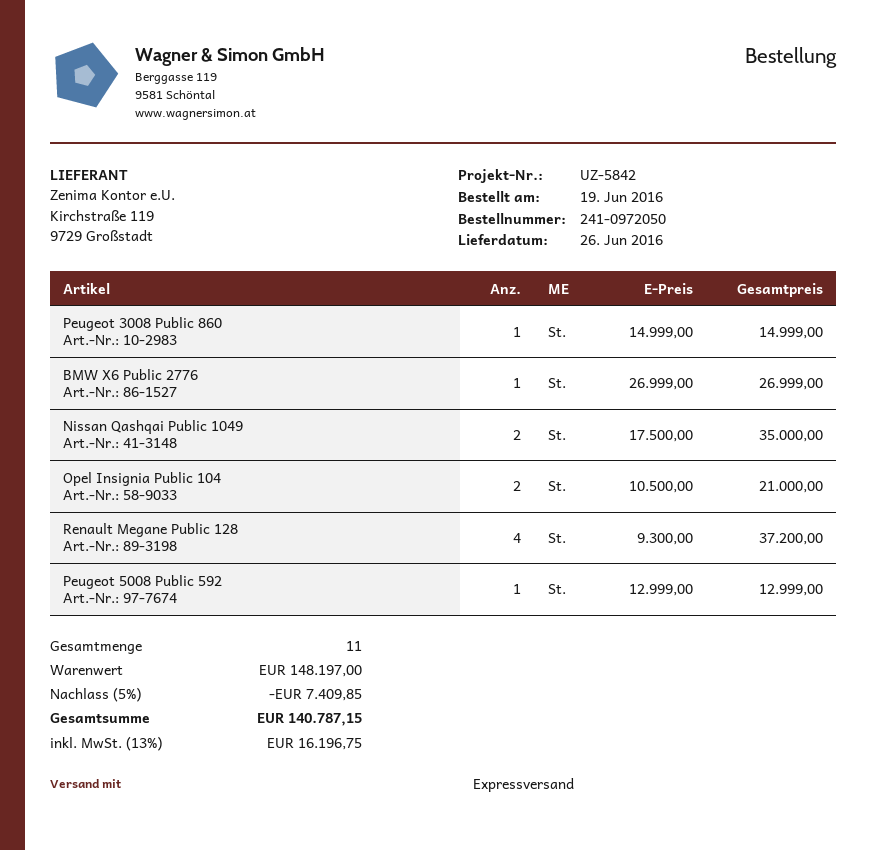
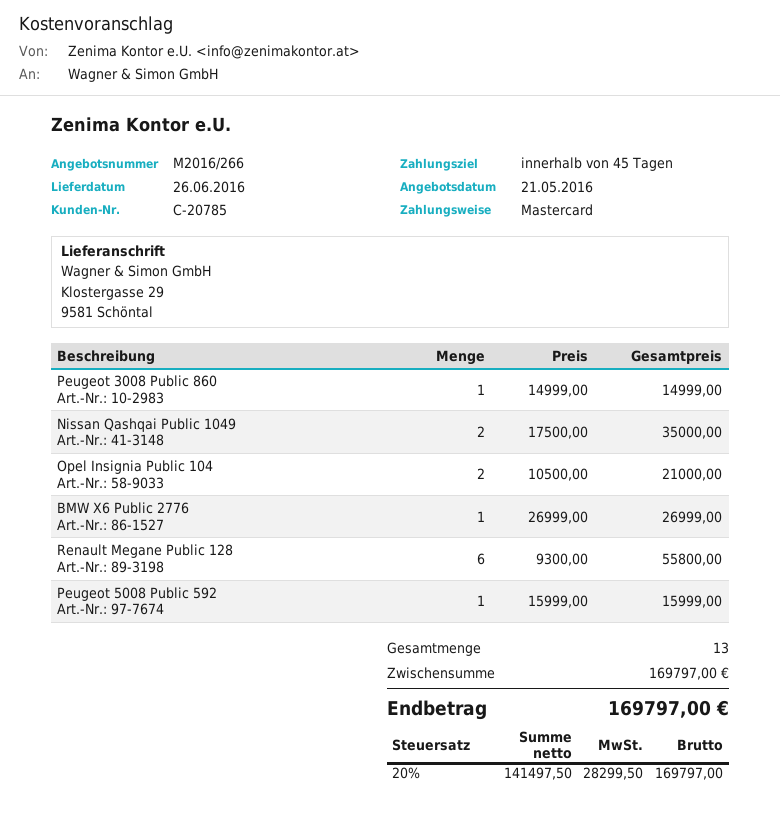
Renault Megane Public 128: 4 x 9300.00 = 37200.00 -> 6 x 9300.00 = 55800.00
Peugeot 5008 Public 592: 1 x 12999.00 = 12999.00 -> 1 x 15999.00 = 15999.00
total quantity: 11 -> 13
subtotal: 148197.00 -> 169797.00
discount: 5% = 7409.85 -> none
tax: 13% = 16196.75 -> 20% = 28299.50
total: 140787.15 -> 169797.00

